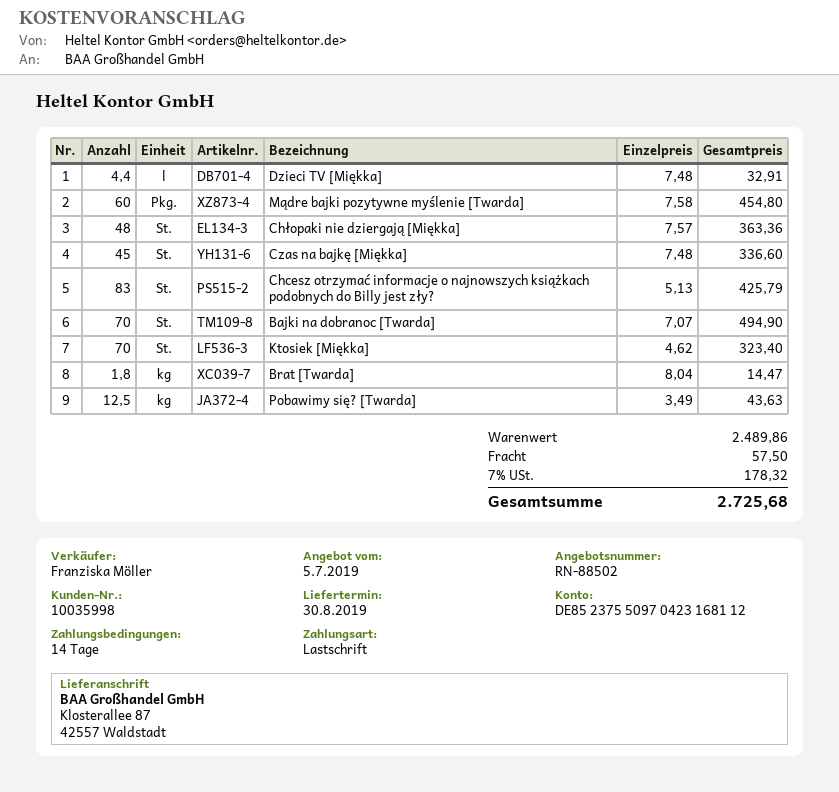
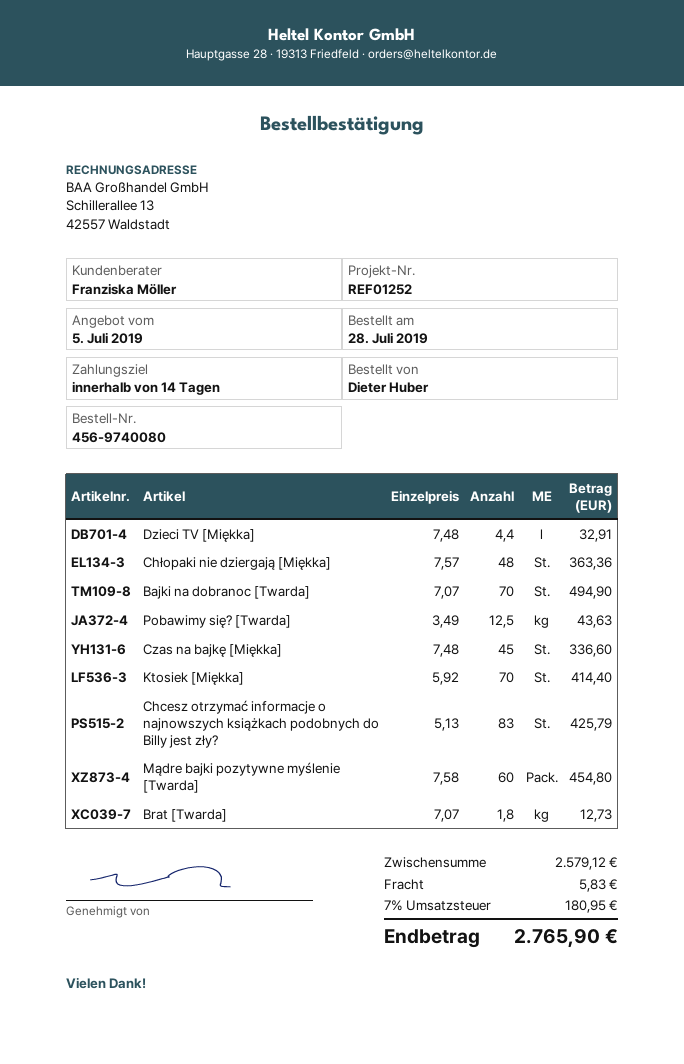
Ktosiek [Miękka]: 70 x 4.62 = 323.40 -> 70 x 5.92 = 414.40
Brat [Twarda]: 1.8 x 8.04 = 14.47 -> 1.8 x 7.07 = 12.73
subtotal: 2489.86 -> 2579.12
shipping: 57.50 -> 5.83
tax: 7% = 178.32 -> 7% = 180.95
total: 2725.68 -> 2765.90

